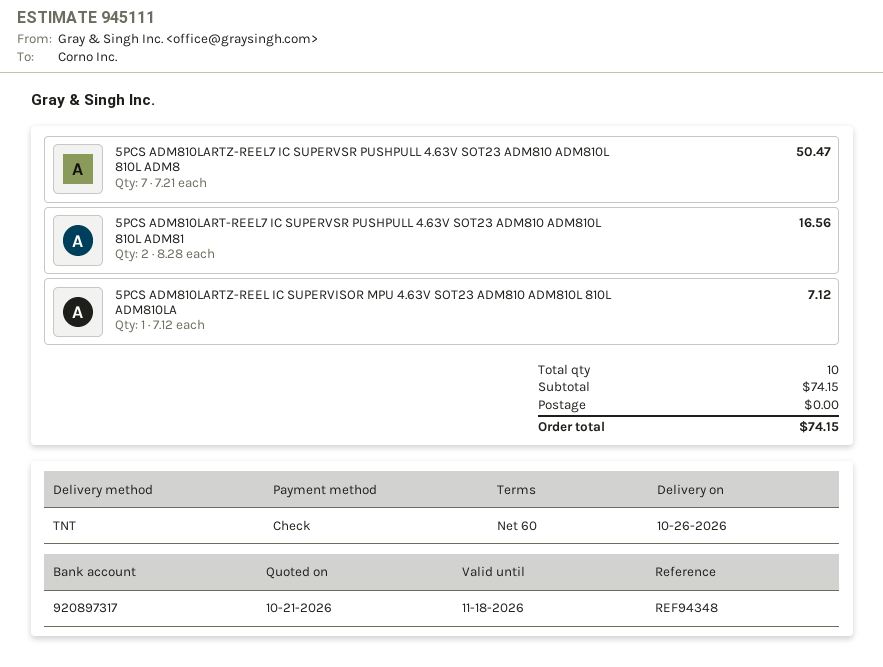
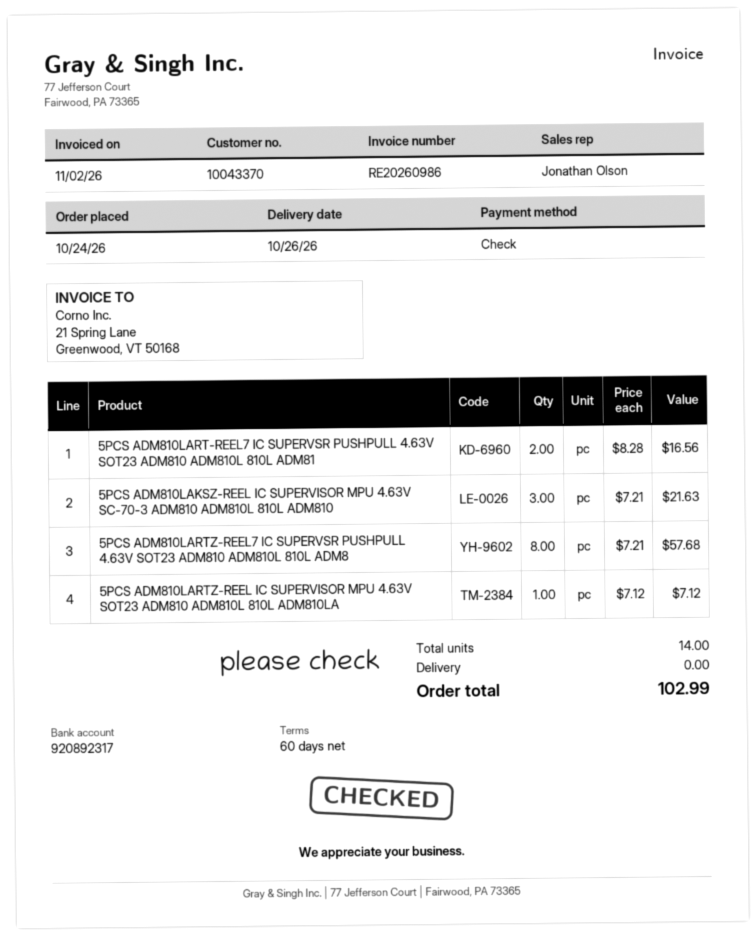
bank account: 920897317 -> 920892317
5PCS ADM810LARTZ-REEL7 IC SUPERVSR PUSHPULL 4.63V SOT23 ADM810 ADM810L 810L ADM8: 7 x 7.21 = 50.47 -> 8 x 7.21 = 57.68
5PCS ADM810LAKSZ-REEL IC SUPERVISOR MPU 4.63V SC-70-3 ADM810 ADM810L 810L ADM810: none -> 3 x 7.21 = 21.63
total quantity: 10 -> 14
total: 74.15 -> 102.99

